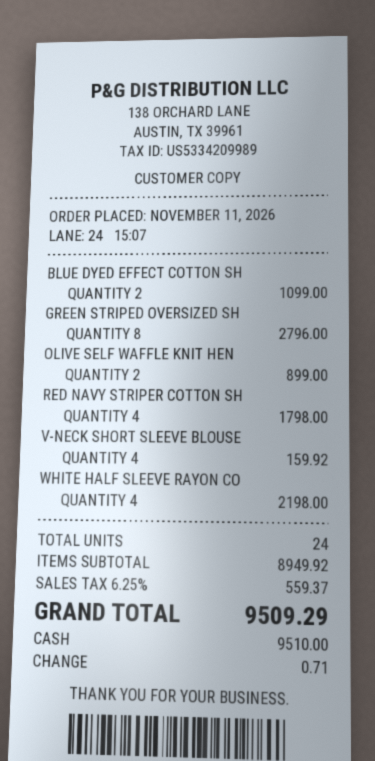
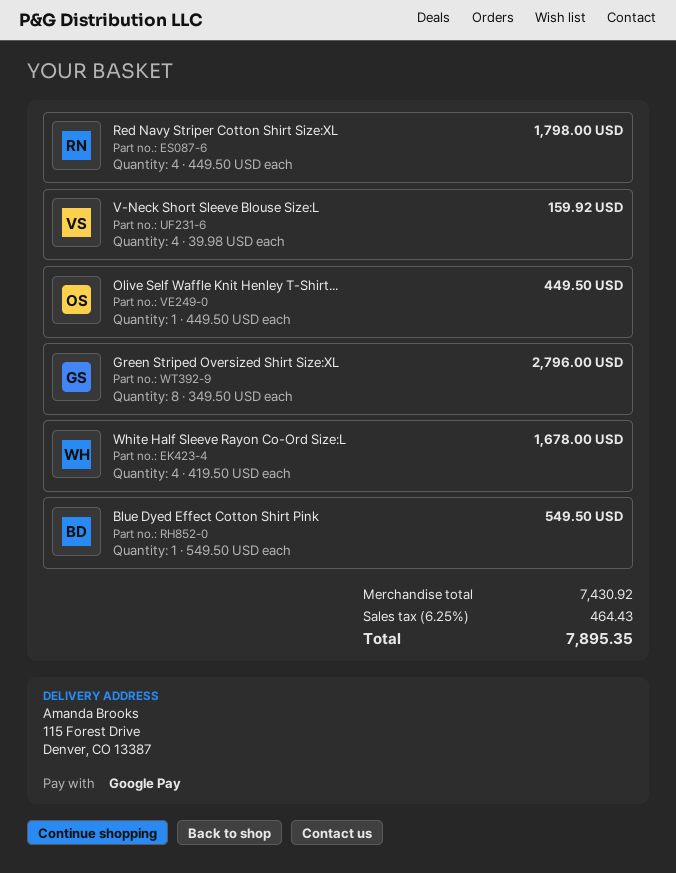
payment method: cash -> Google Pay
BLUE DYED EFFECT COTTON SH: 2 for 1099.00 -> 1 for 549.50
OLIVE SELF WAFFLE KNIT HEN: 2 for 899.00 -> 1 for 449.50
WHITE HALF SLEEVE RAYON CO: 4 for 2198.00 -> 4 for 1678.00
subtotal: 8949.92 -> 7430.92
tax: 6.25% = 559.37 -> 6.25% = 464.43
total: 9509.29 -> 7895.35

